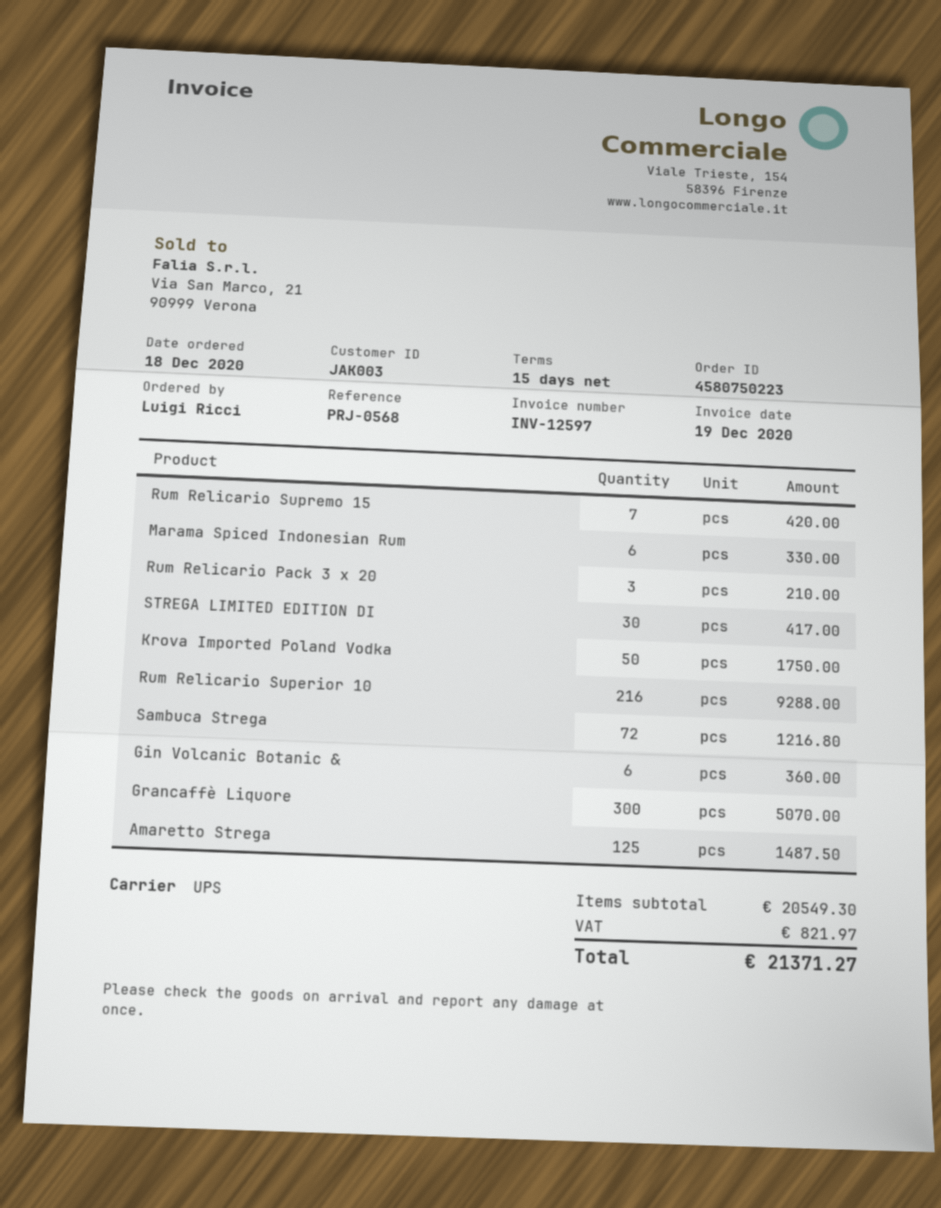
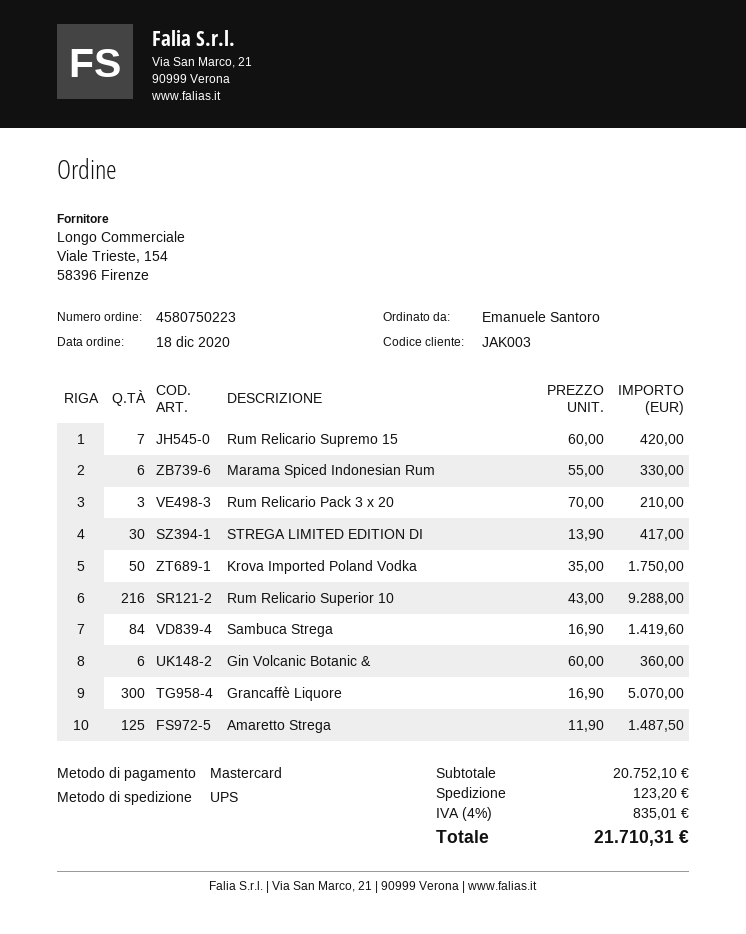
ordered by: Luigi Ricci -> Emanuele Santoro
Sambuca Strega: 72 for 1216.80 -> 84 for 1419.60
subtotal: 20549.30 -> 20752.10
shipping: none -> 123.20
tax: 821.97 -> 835.01
total: 21371.27 -> 21710.31

